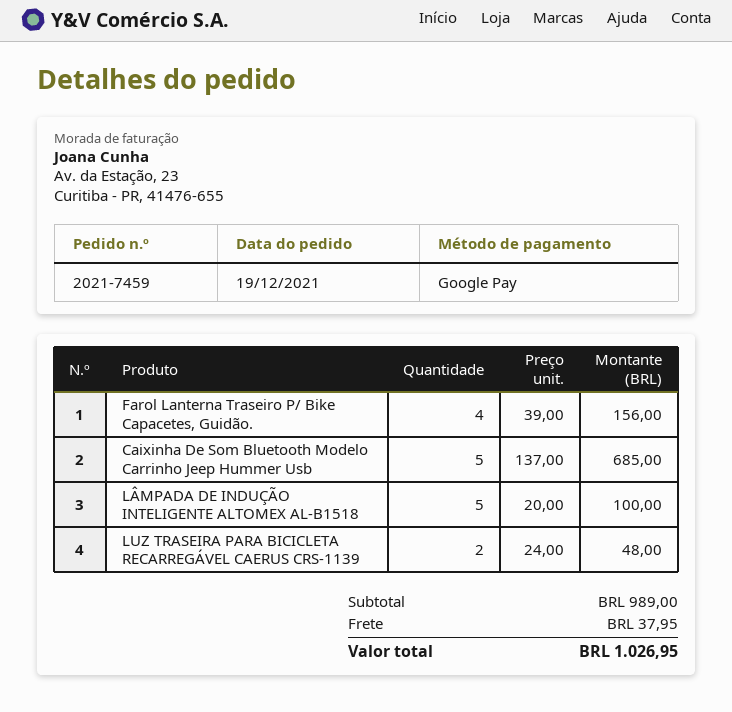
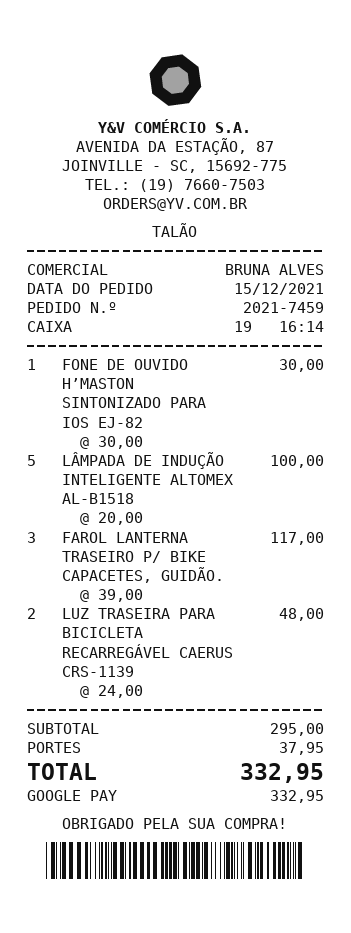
order date: 2021-12-19 -> 2021-12-15
Farol Lanterna Traseiro P/ Bike Capacetes, Guidão.: 4 x 39.00 = 156.00 -> 3 x 39.00 = 117.00
Caixinha De Som Bluetooth Modelo Carrinho Jeep Hummer Usb: 5 x 137.00 = 685.00 -> none
FONE DE OUVIDO H’MASTON SINTONIZADO PARA IOS EJ-82: none -> 1 x 30.00 = 30.00
subtotal: 989.00 -> 295.00
total: 1026.95 -> 332.95

